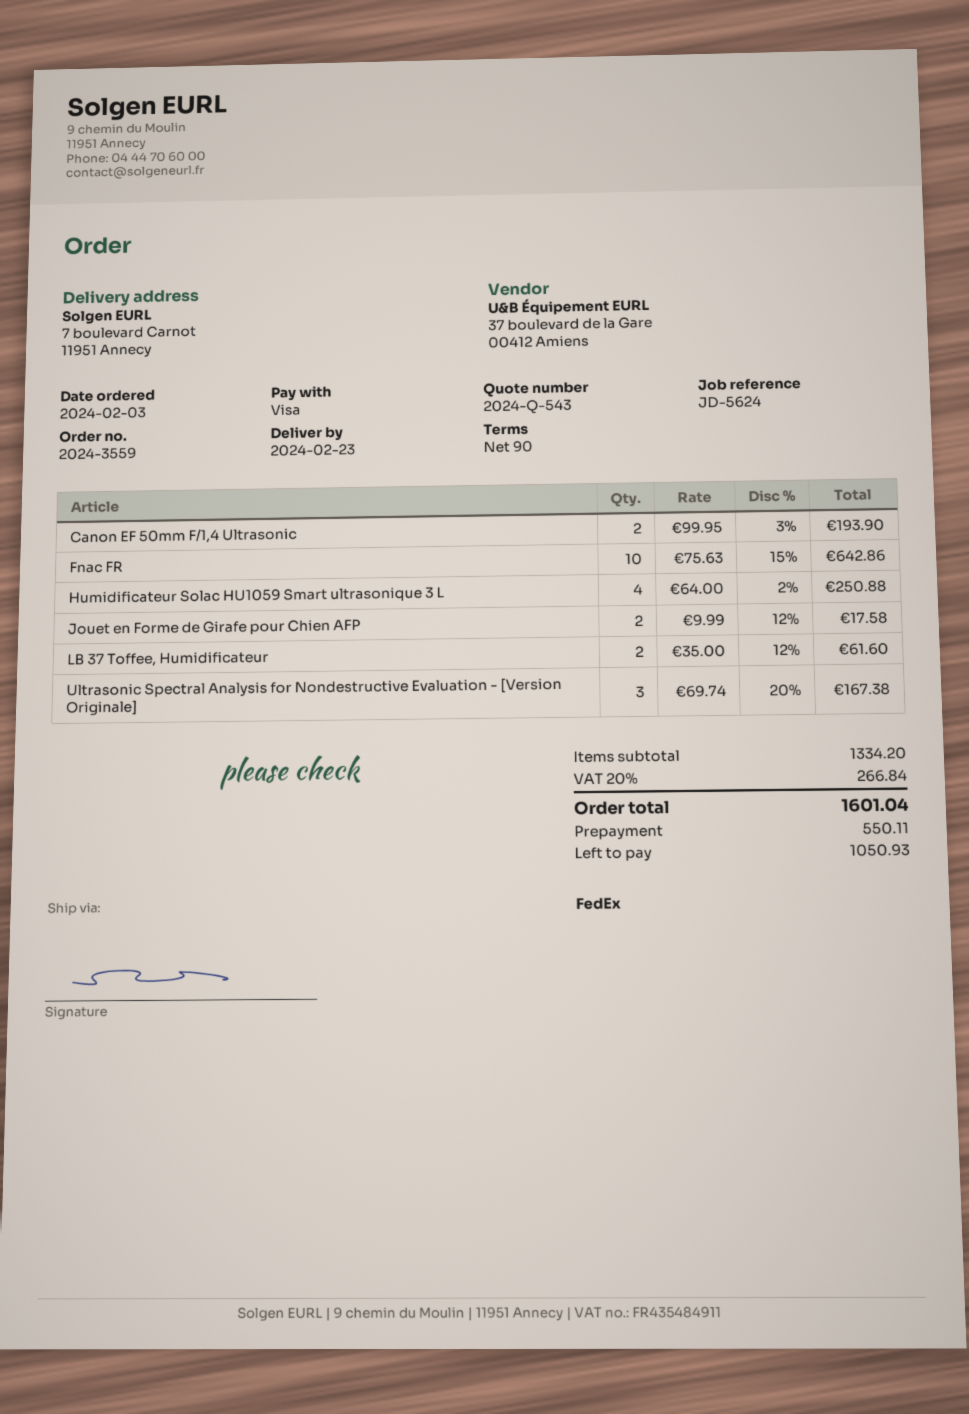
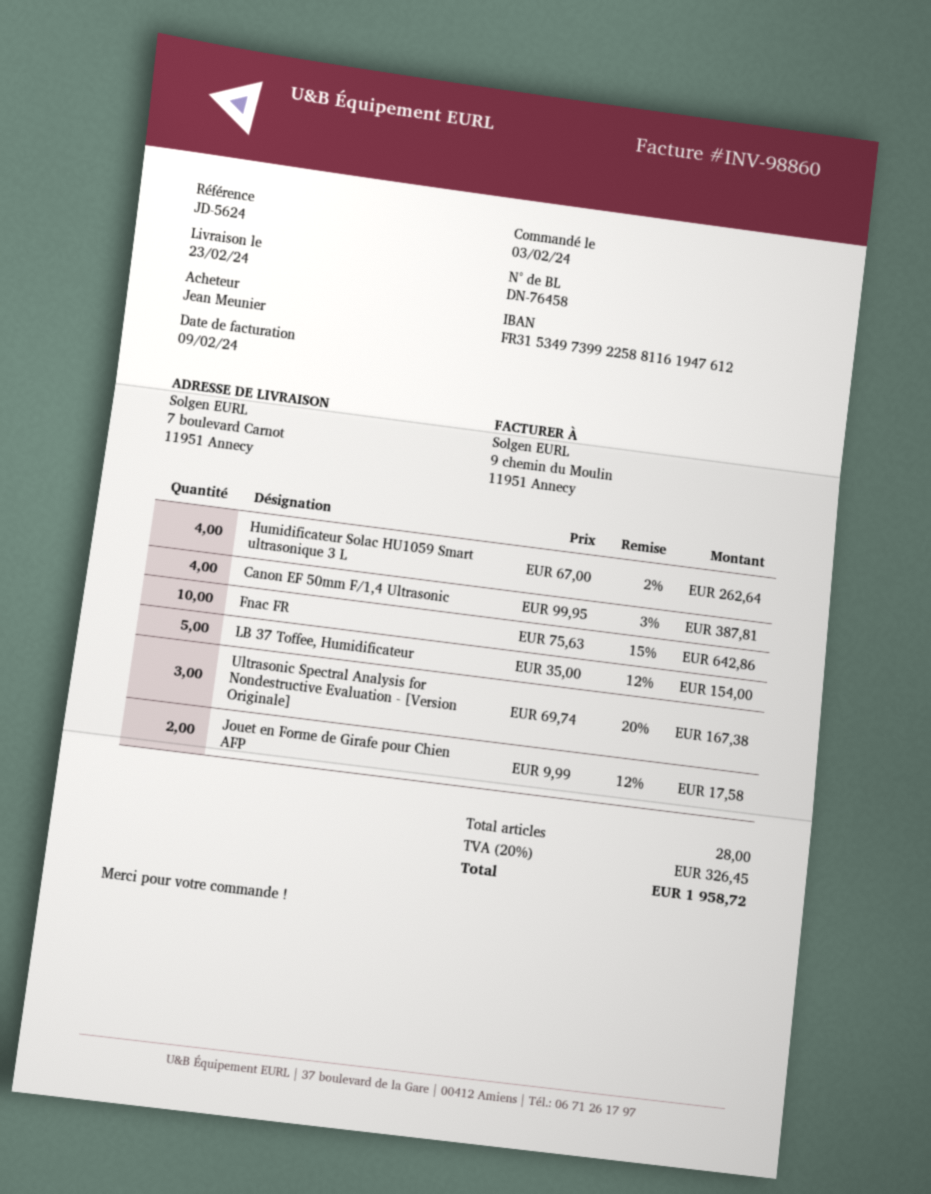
Canon EF 50mm F/1,4 Ultrasonic: 2 x 99.95 - 3% = 193.90 -> 4 x 99.95 - 3% = 387.81
Humidificateur Solac HU1059 Smart ultrasonique 3 L: 4 x 64.00 - 2% = 250.88 -> 4 x 67.00 - 2% = 262.64
LB 37 Toffee, Humidificateur: 2 x 35.00 - 12% = 61.60 -> 5 x 35.00 - 12% = 154.00
tax: 20% = 266.84 -> 20% = 326.45
total: 1601.04 -> 1958.72

